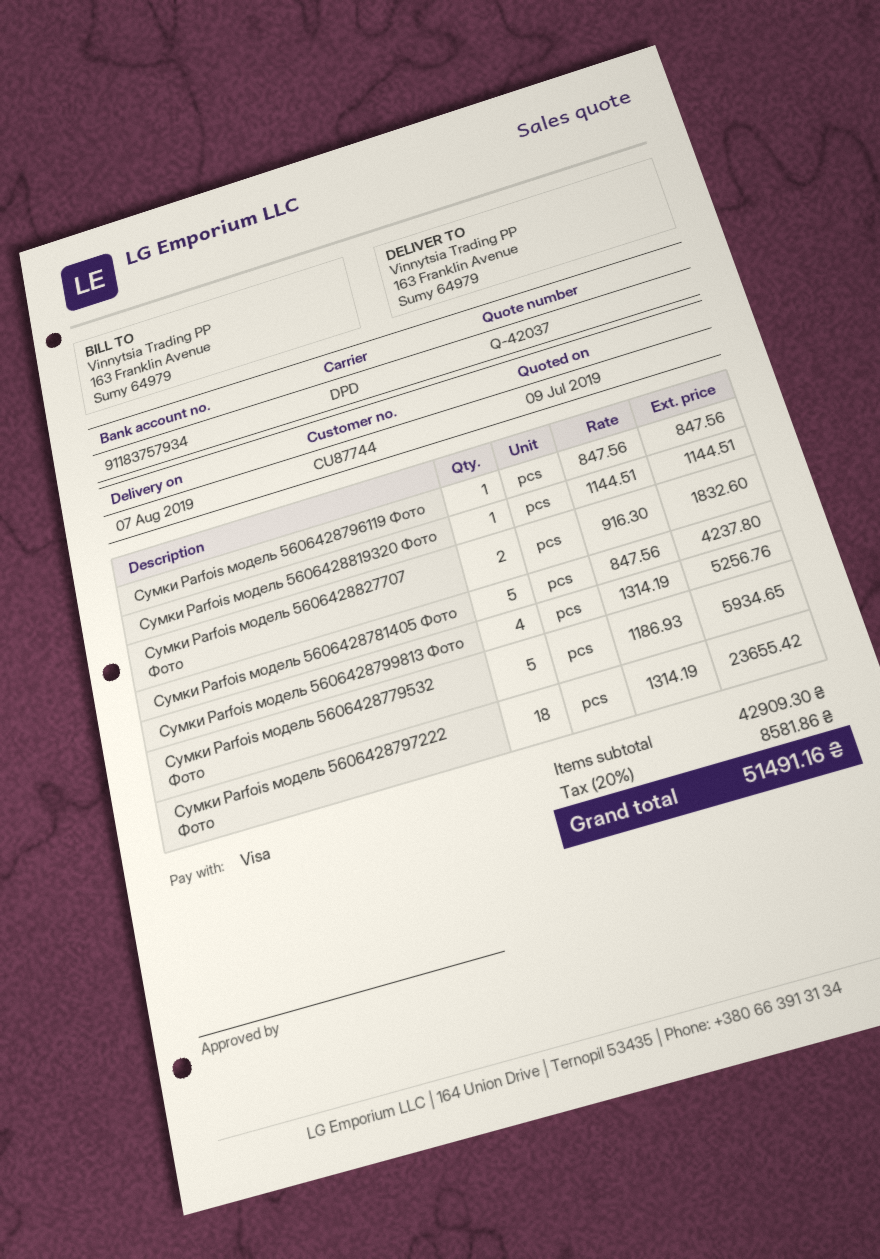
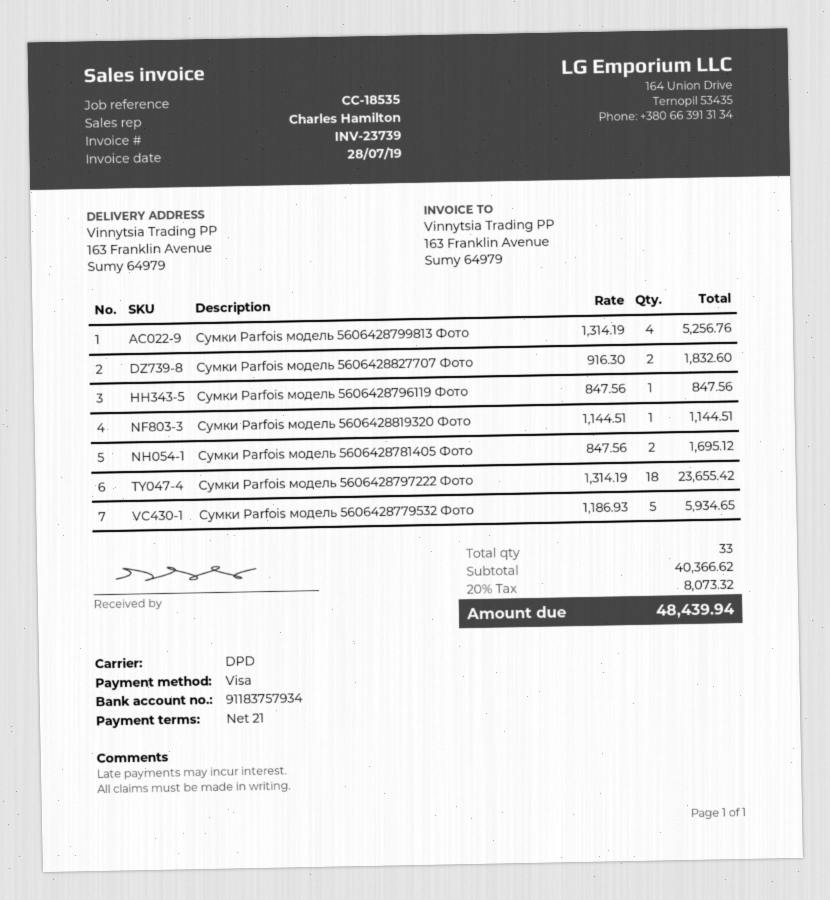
Сумки Parfois модель 5606428781405 Фото: 5 x 847.56 = 4237.80 -> 2 x 847.56 = 1695.12
subtotal: 42909.30 -> 40366.62
tax: 20% = 8581.86 -> 20% = 8073.32
total: 51491.16 -> 48439.94

